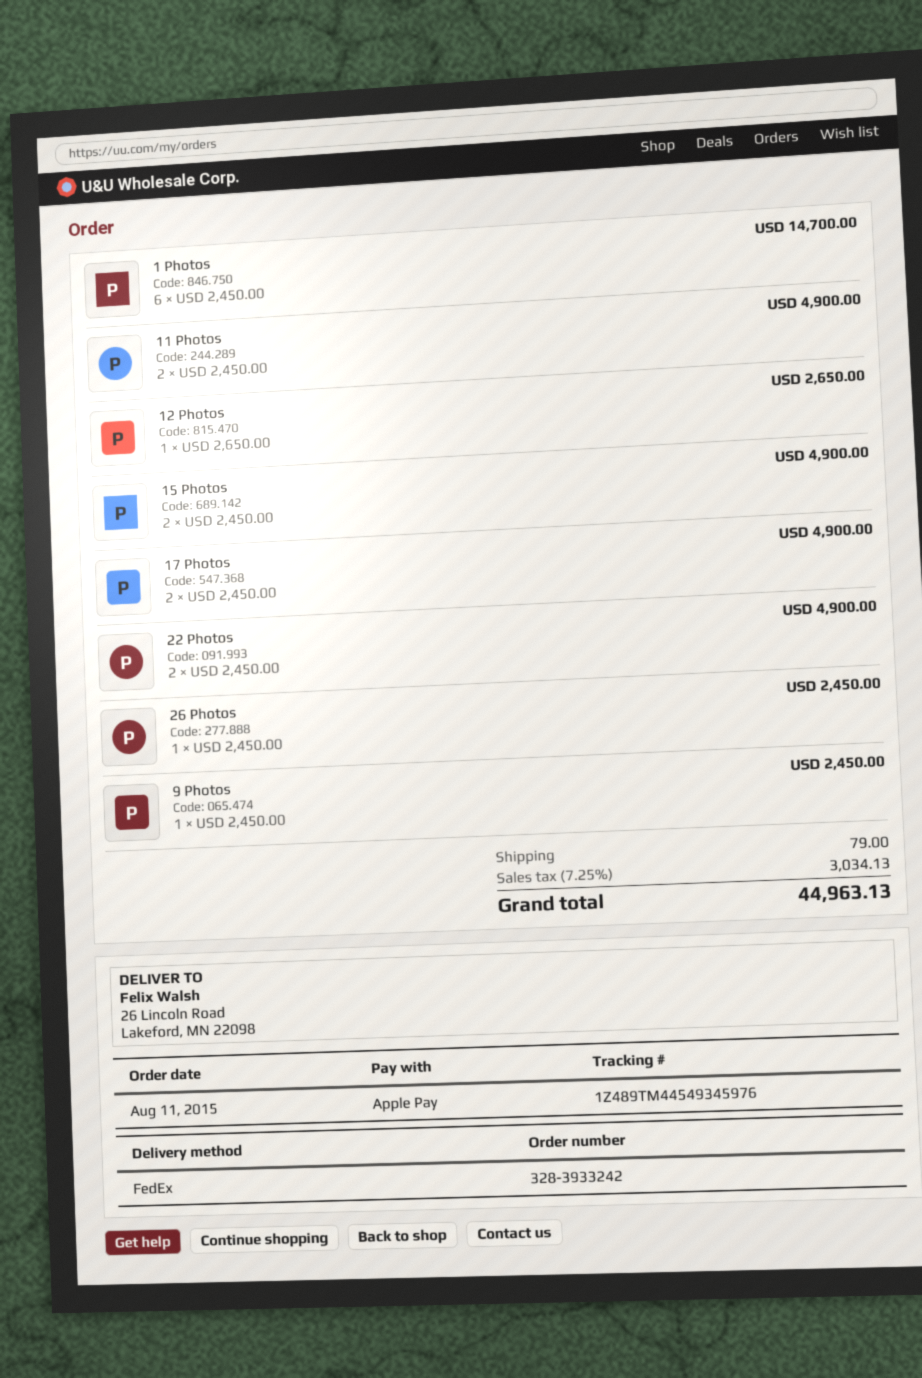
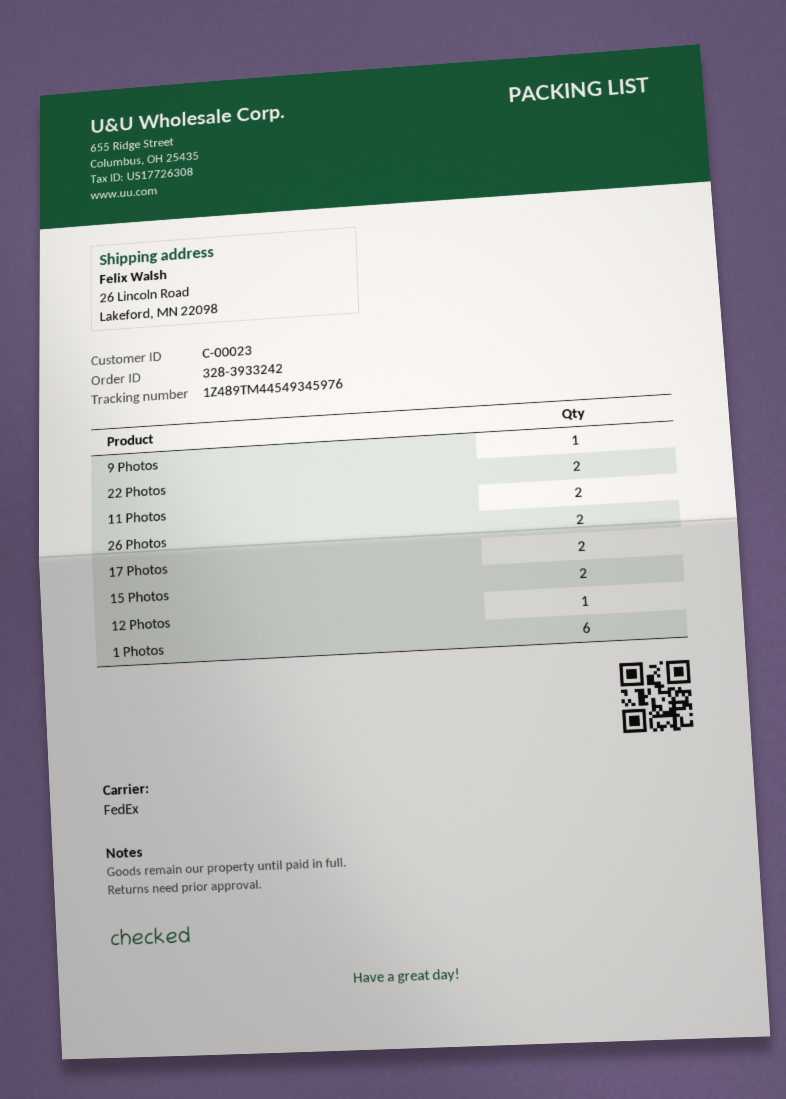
26 Photos: 1 -> 2

